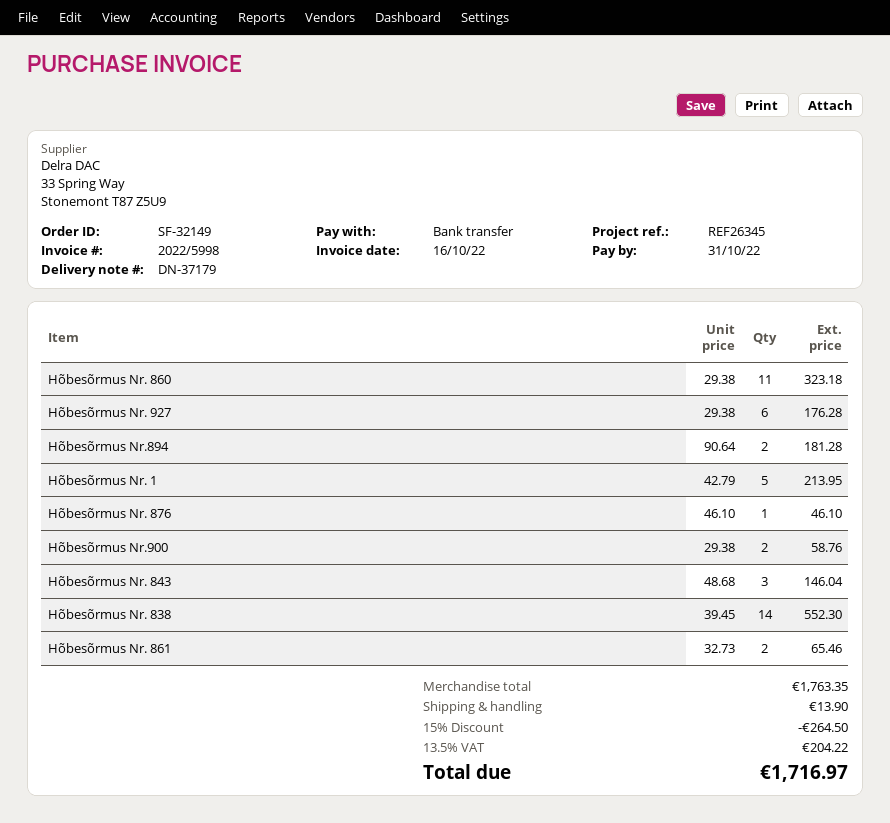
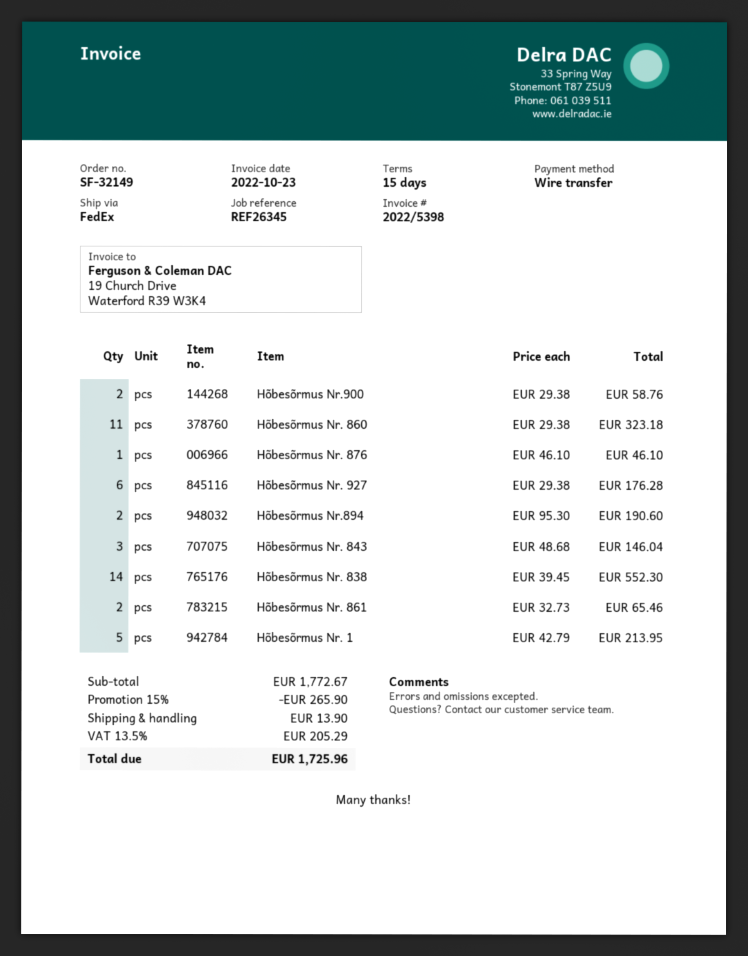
invoice number: 2022/5998 -> 2022/5398
invoice date: 2022-10-16 -> 2022-10-23
Hõbesõrmus Nr.894: 2 x 90.64 = 181.28 -> 2 x 95.30 = 190.60
subtotal: 1763.35 -> 1772.67
discount: 15% = 264.50 -> 15% = 265.90
tax: 13.5% = 204.22 -> 13.5% = 205.29
total: 1716.97 -> 1725.96

